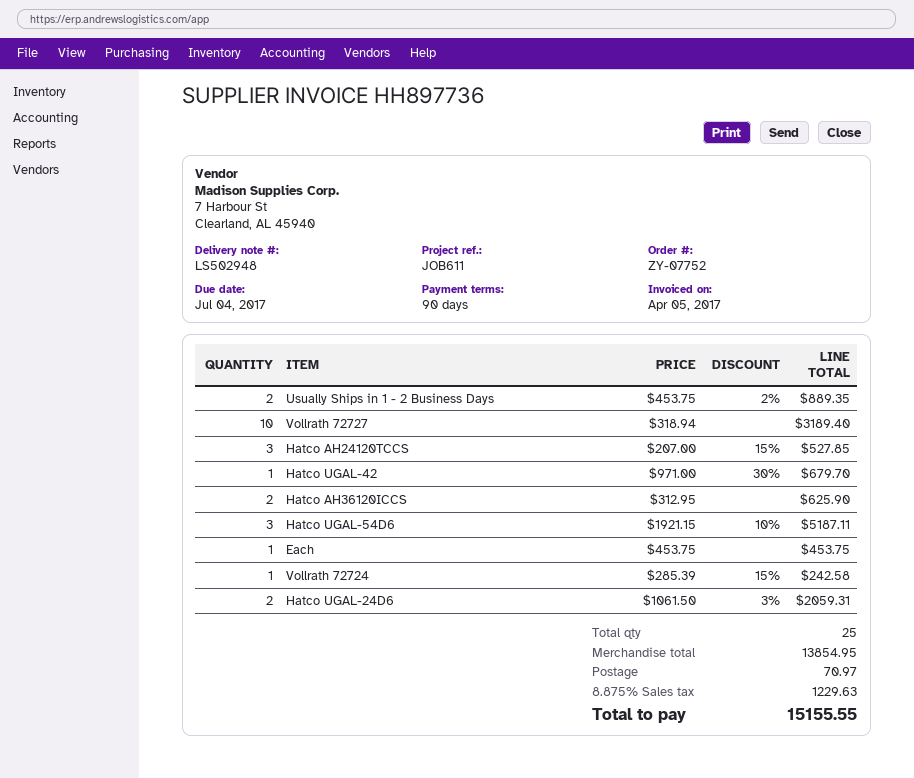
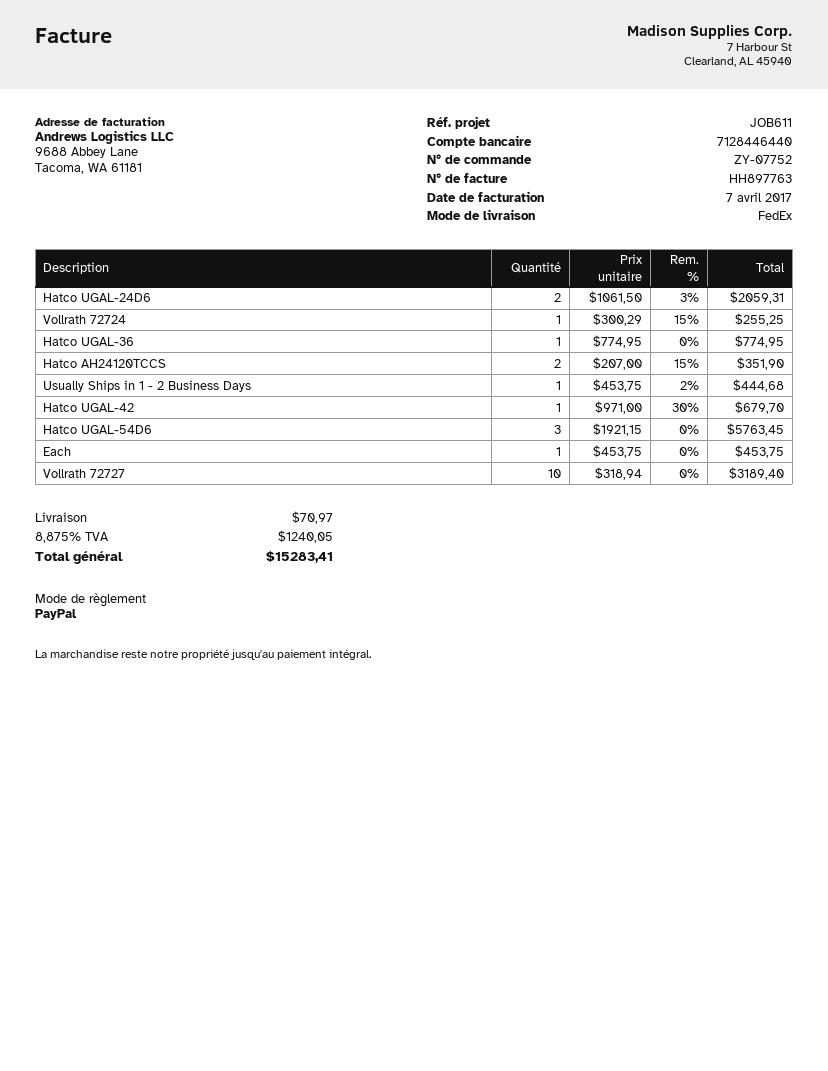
invoice number: HH897736 -> HH897763
invoice date: 2017-04-05 -> 2017-04-07
Usually Ships in 1 - 2 Business Days: 2 x 453.75 - 2% = 889.35 -> 1 x 453.75 - 2% = 444.68
Hatco AH24120TCCS: 3 x 207.00 - 15% = 527.85 -> 2 x 207.00 - 15% = 351.90
Hatco AH36120ICCS: 2 x 312.95 = 625.90 -> none
Hatco UGAL-54D6: 3 x 1921.15 - 10% = 5187.11 -> 3 x 1921.15 = 5763.45
Vollrath 72724: 1 x 285.39 - 15% = 242.58 -> 1 x 300.29 - 15% = 255.25
Hatco UGAL-36: none -> 1 x 774.95 = 774.95
tax: 8.875% = 1229.63 -> 8.875% = 1240.05
total: 15155.55 -> 15283.41

